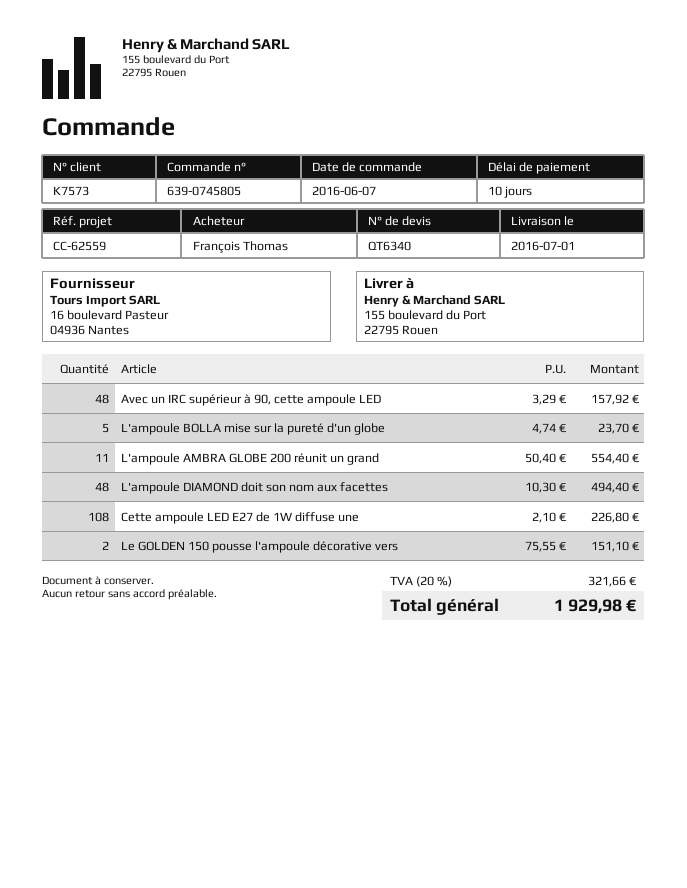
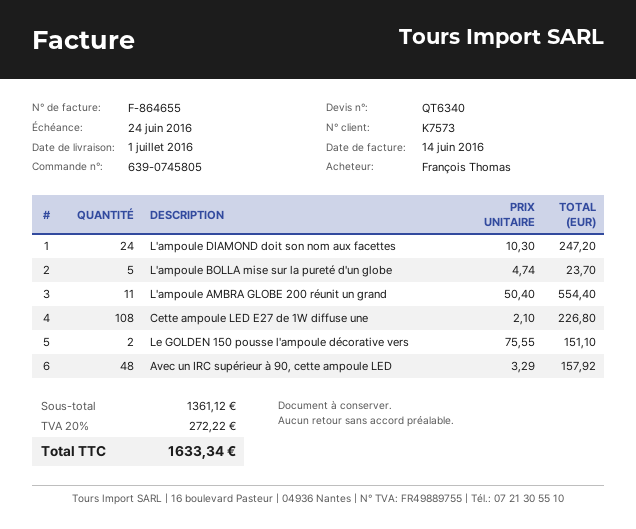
L'ampoule DIAMOND doit son nom aux facettes: 48 x 10.30 = 494.40 -> 24 x 10.30 = 247.20
tax: 20% = 321.66 -> 20% = 272.22
total: 1929.98 -> 1633.34

